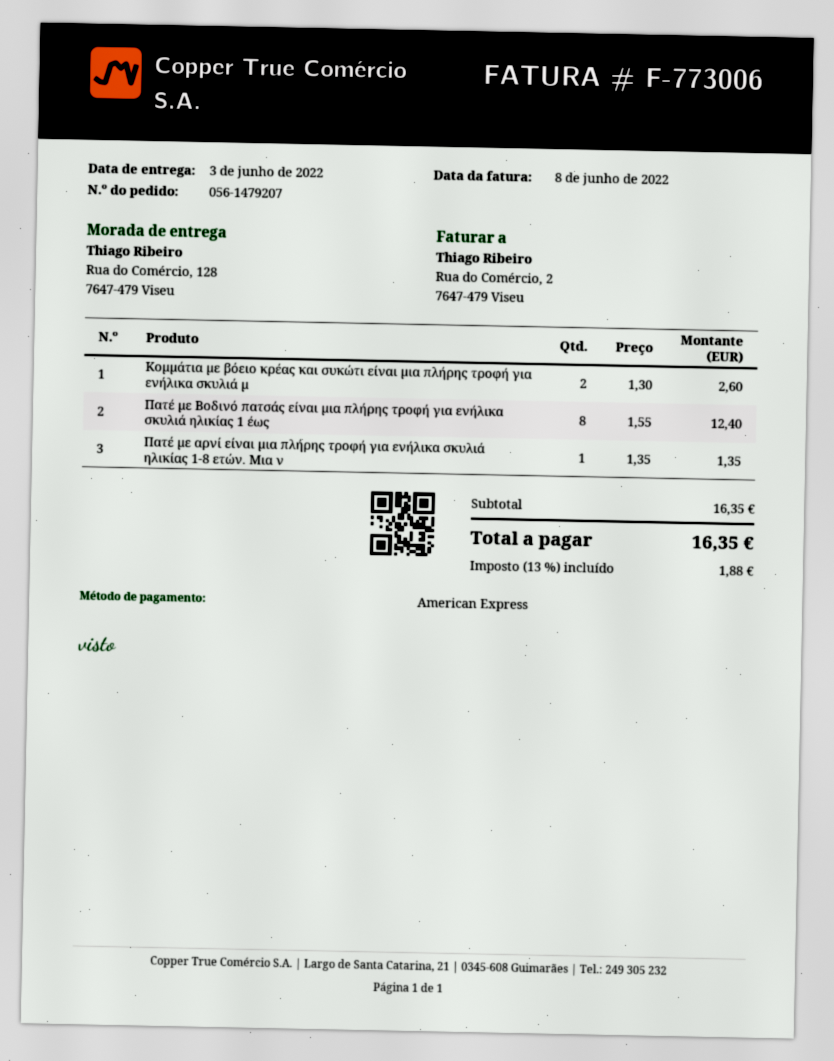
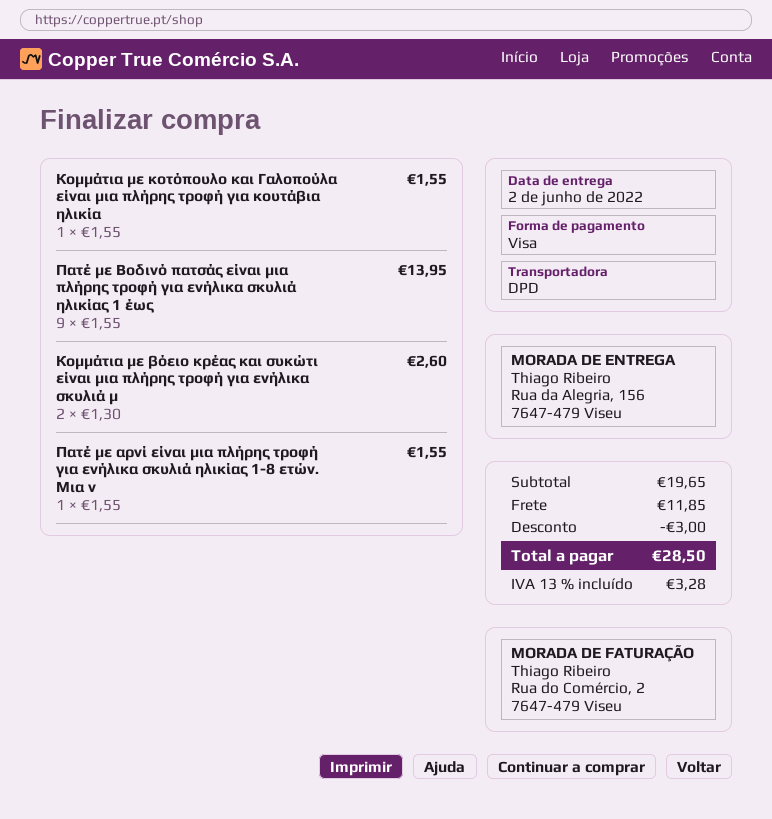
delivery date: 2022-06-03 -> 2022-06-02
payment method: American Express -> Visa
ship to: Rua do Comércio, 128, 7647-479 Viseu -> Rua da Alegria, 156, 7647-479 Viseu
Πατέ με Βοδινό πατσάς είναι μια πλήρης τροφή για ενήλικα σκυλιά ηλικίας 1 έως: 8 x 1.55 = 12.40 -> 9 x 1.55 = 13.95
Πατέ με αρνί είναι μια πλήρης τροφή για ενήλικα σκυλιά ηλικίας 1-8 ετών. Μια ν: 1 x 1.35 = 1.35 -> 1 x 1.55 = 1.55
Κομμάτια με κοτόπουλο και Γαλοπούλα είναι μια πλήρης τροφή για κουτάβια ηλικία: none -> 1 x 1.55 = 1.55
subtotal: 16.35 -> 19.65
discount: none -> 3.00
shipping: none -> 11.85
tax: 13% = 1.88 -> 13% = 3.28
total: 16.35 -> 28.50

